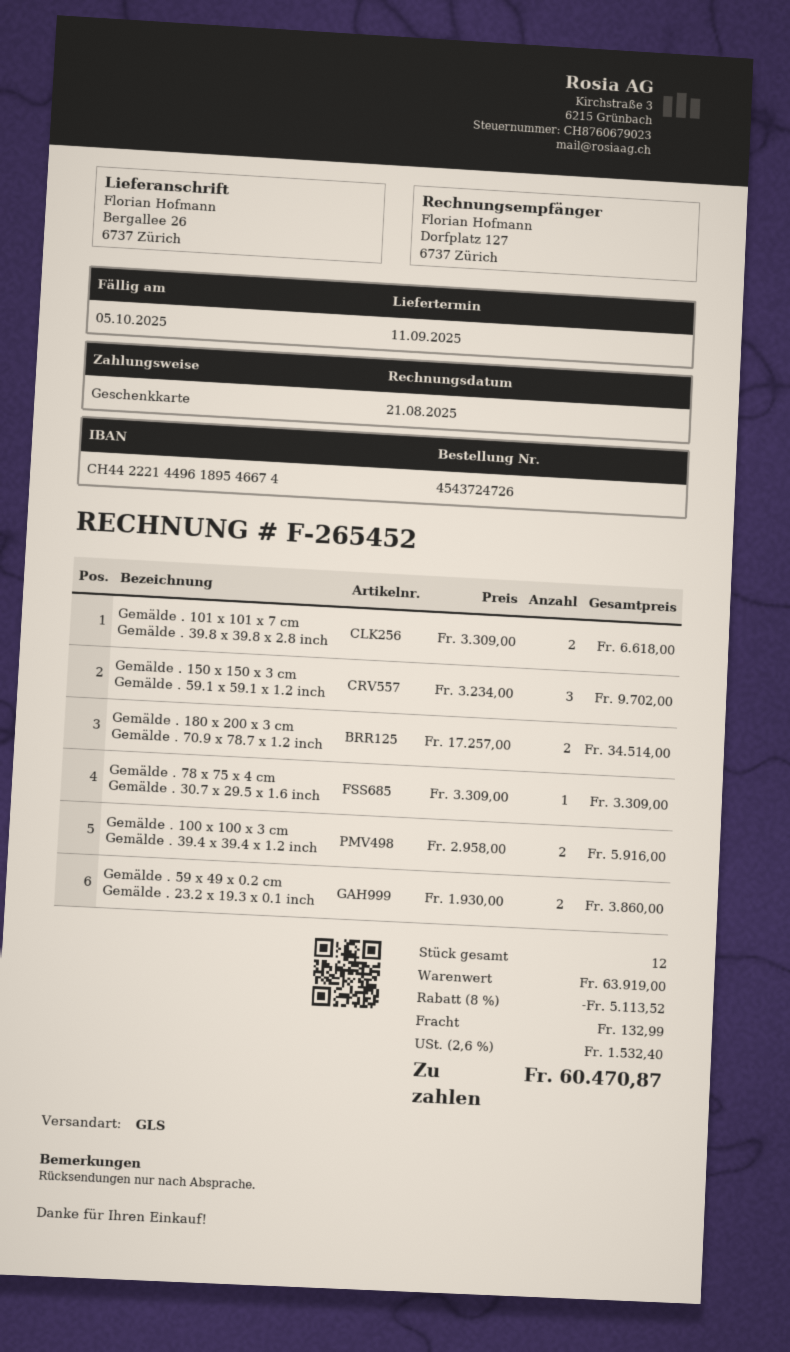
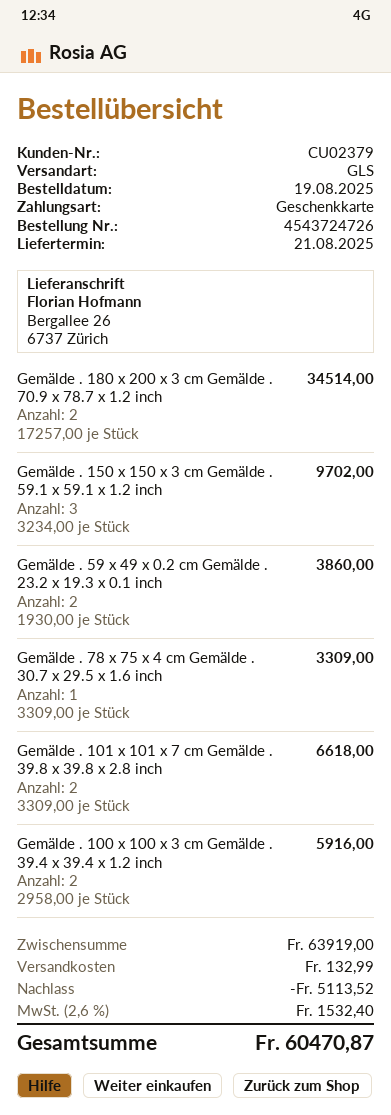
delivery date: 2025-09-11 -> 2025-08-21

